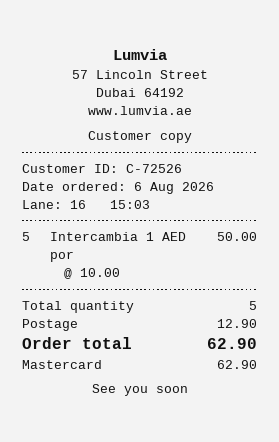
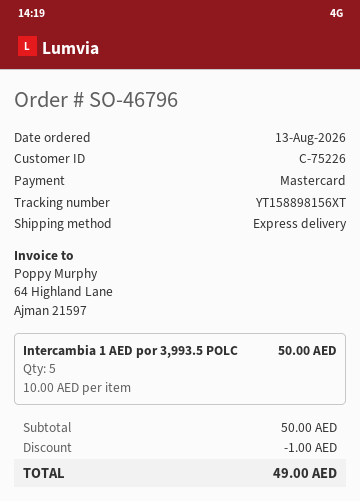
order date: 2026-08-06 -> 2026-08-13
customer number: C-72526 -> C-75226
discount: none -> 1.00
shipping: 12.90 -> none
total: 62.90 -> 49.00

